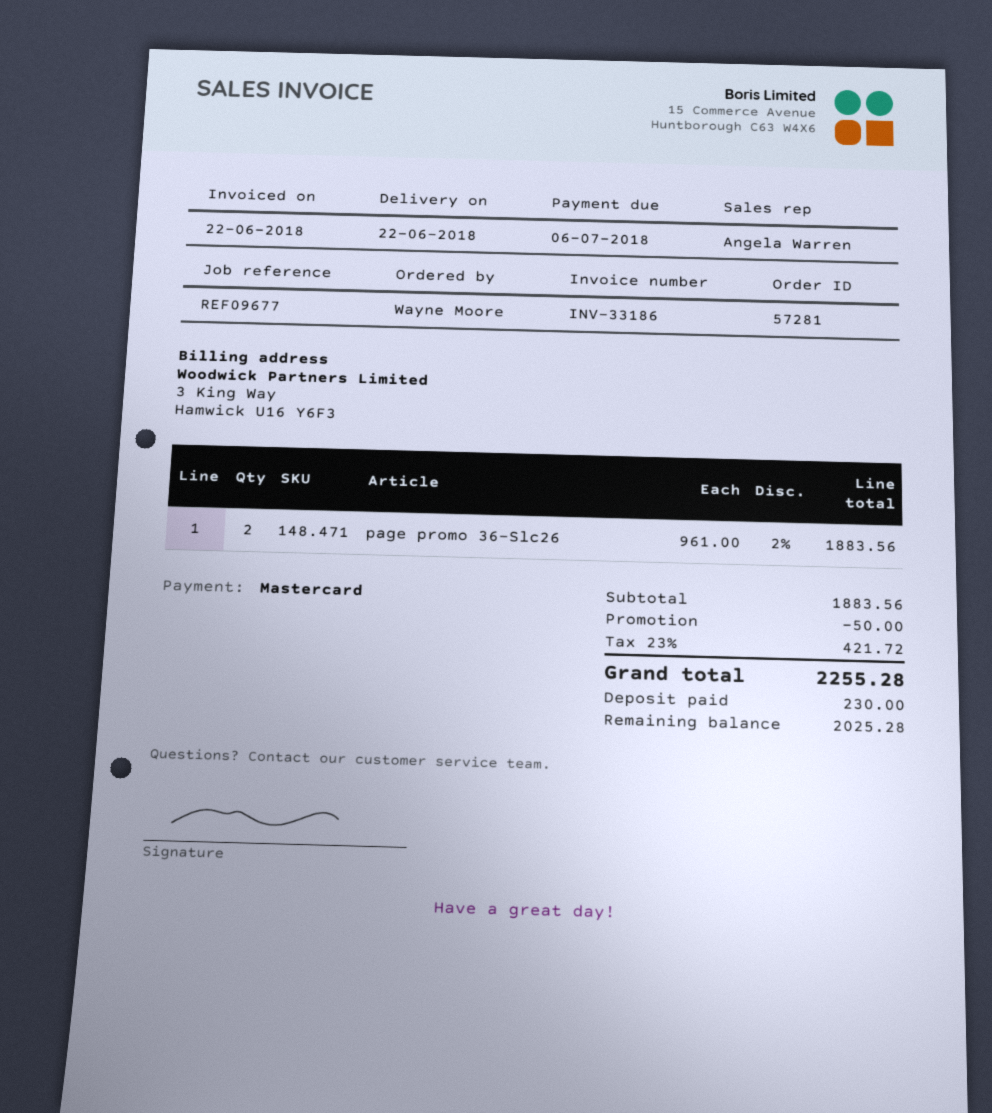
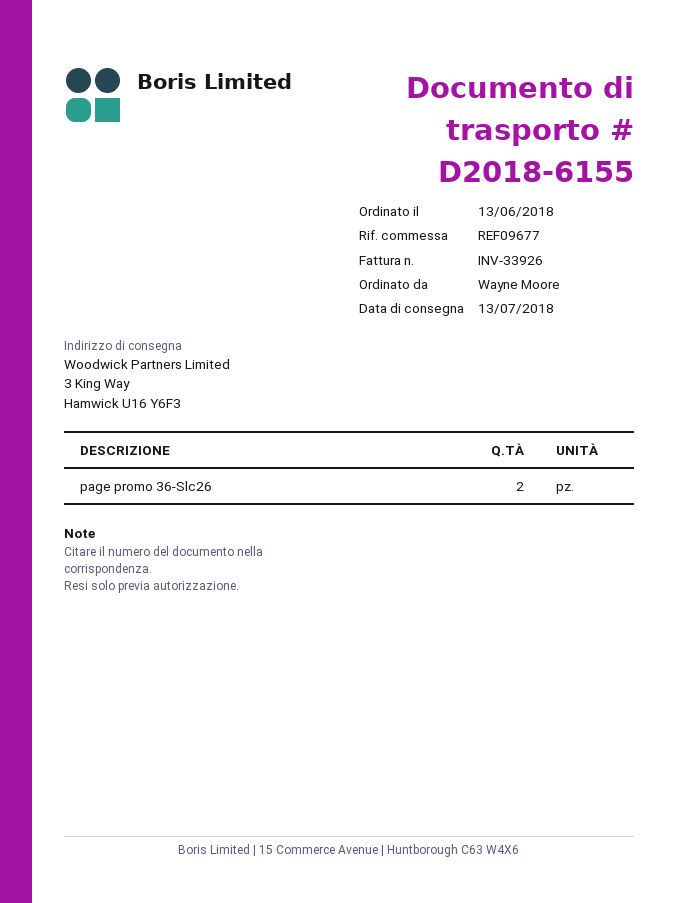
delivery date: 2018-06-22 -> 2018-07-13
invoice number: INV-33186 -> INV-33926

